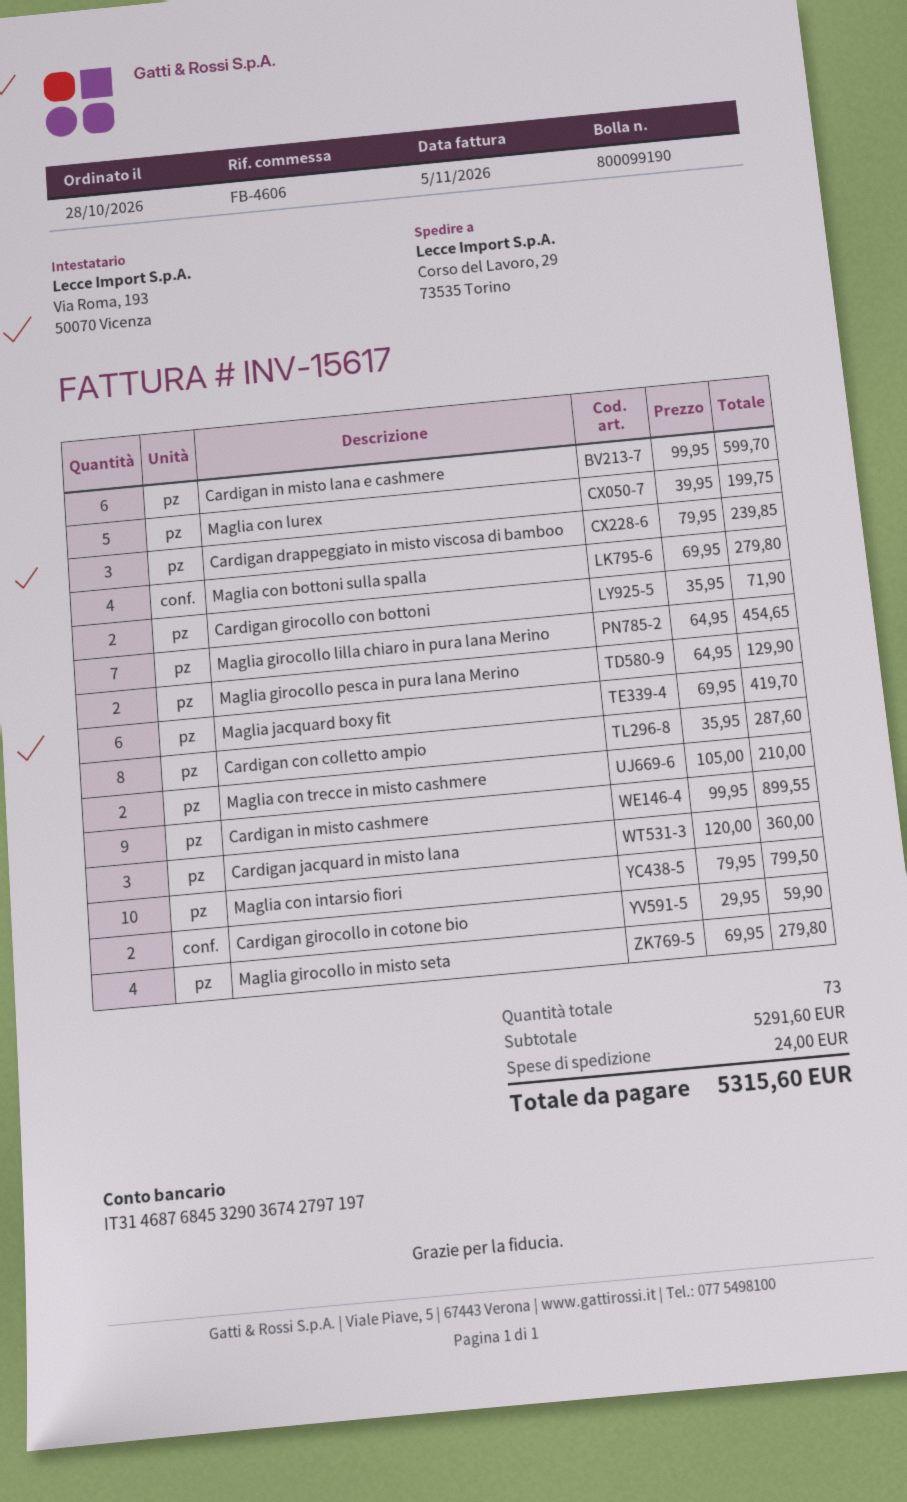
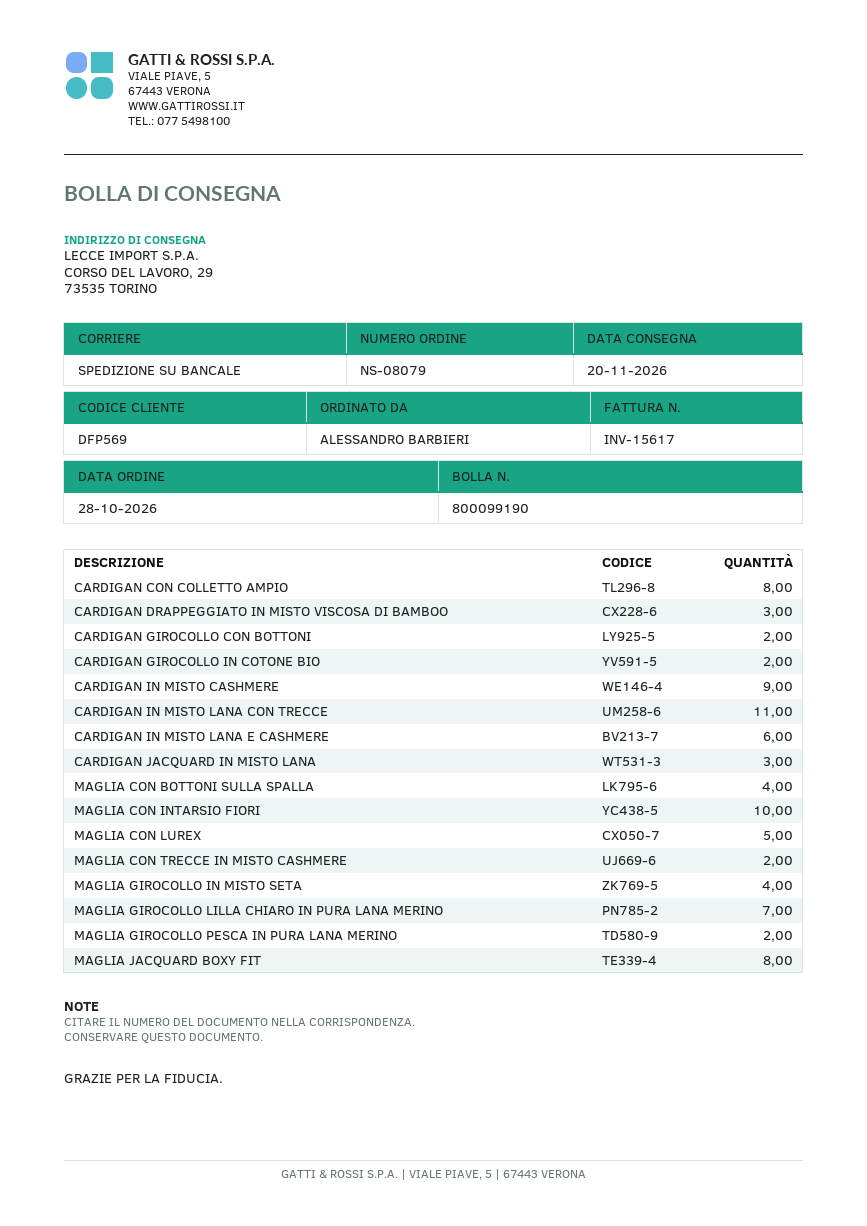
Maglia jacquard boxy fit: 6 -> 8
CARDIGAN IN MISTO LANA CON TRECCE: none -> 11

